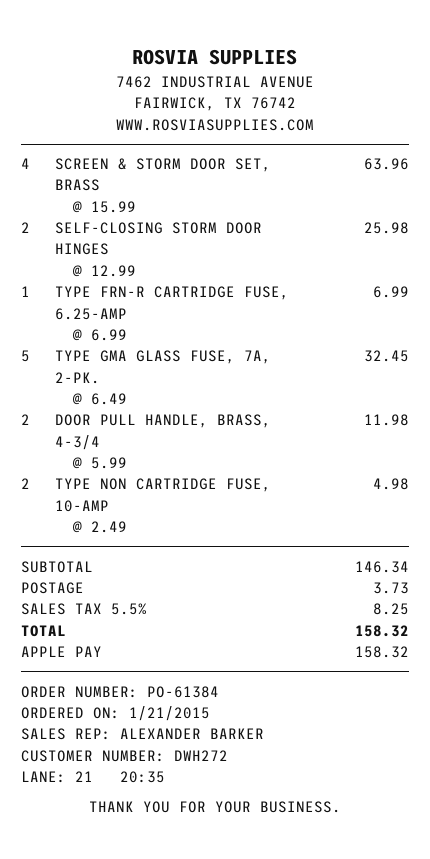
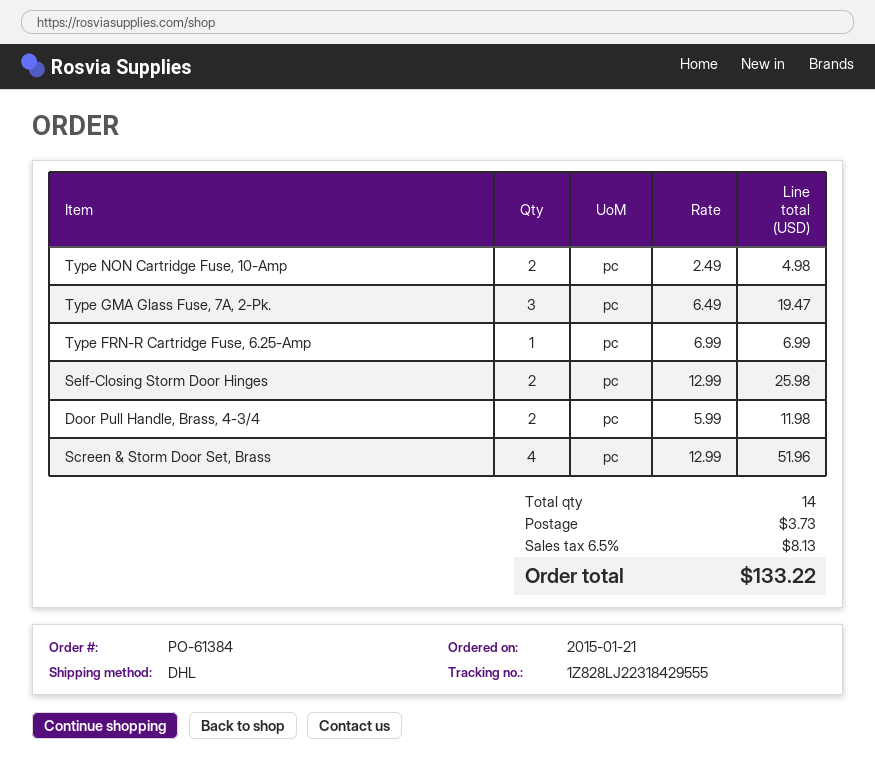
SCREEN & STORM DOOR SET, BRASS: 4 x 15.99 = 63.96 -> 4 x 12.99 = 51.96
TYPE GMA GLASS FUSE, 7A, 2-PK.: 5 x 6.49 = 32.45 -> 3 x 6.49 = 19.47
tax: 5.5% = 8.25 -> 6.5% = 8.13
total: 158.32 -> 133.22

